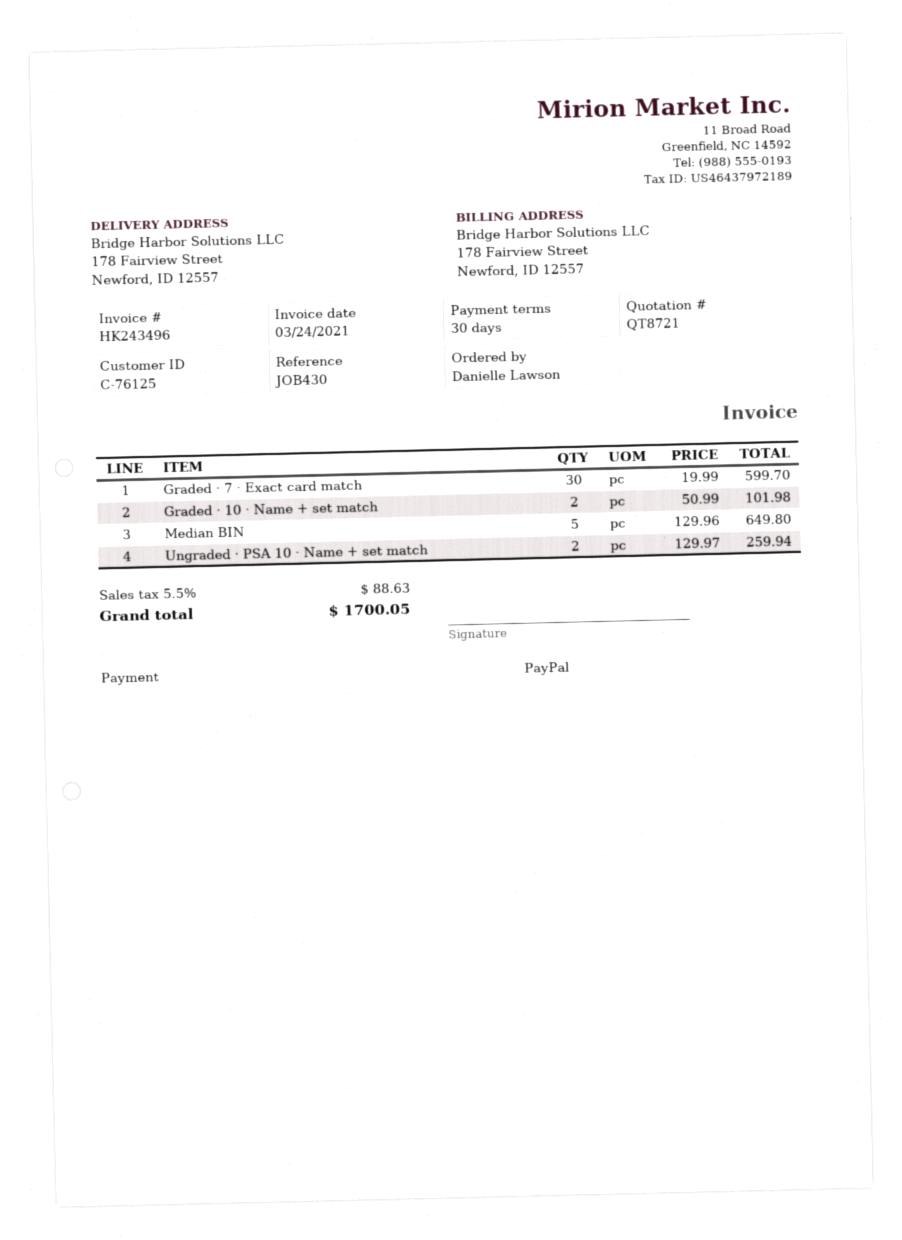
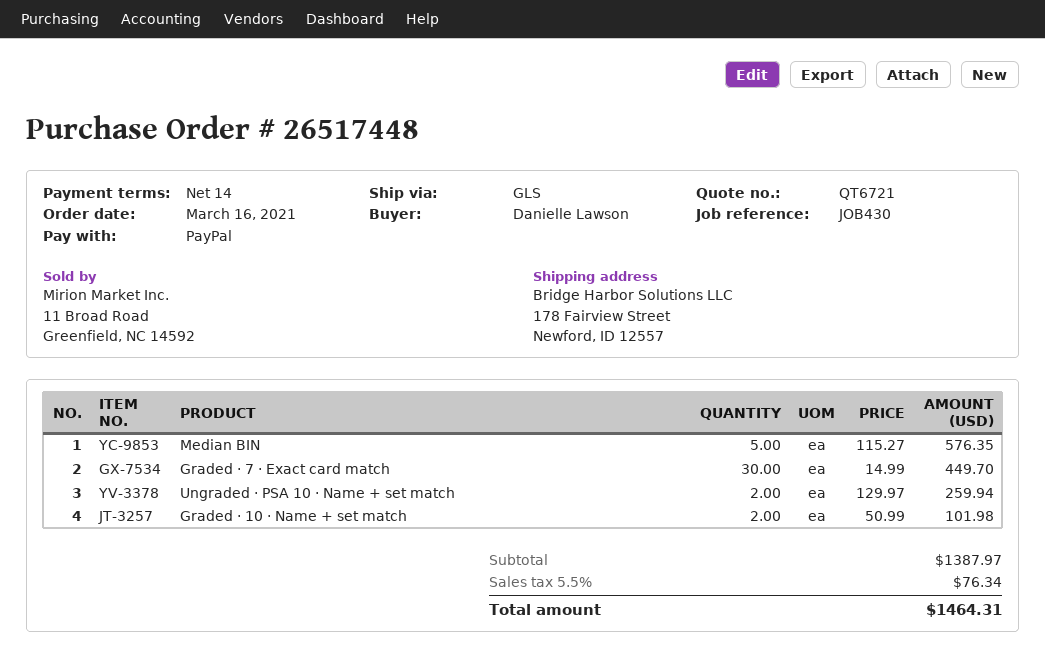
quote number: QT8721 -> QT6721
payment terms: 30 days -> 14 days
Graded · 7 · Exact card match: 30 x 19.99 = 599.70 -> 30 x 14.99 = 449.70
Median BIN: 5 x 129.96 = 649.80 -> 5 x 115.27 = 576.35
tax: 5.5% = 88.63 -> 5.5% = 76.34
total: 1700.05 -> 1464.31

